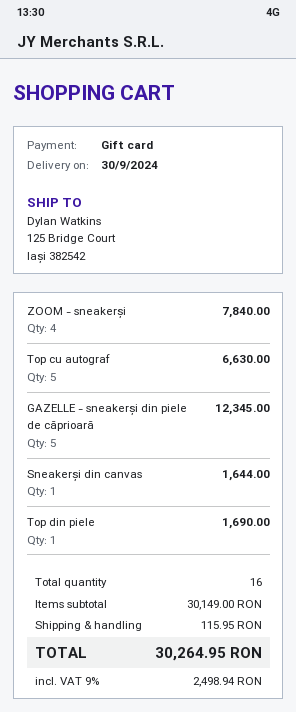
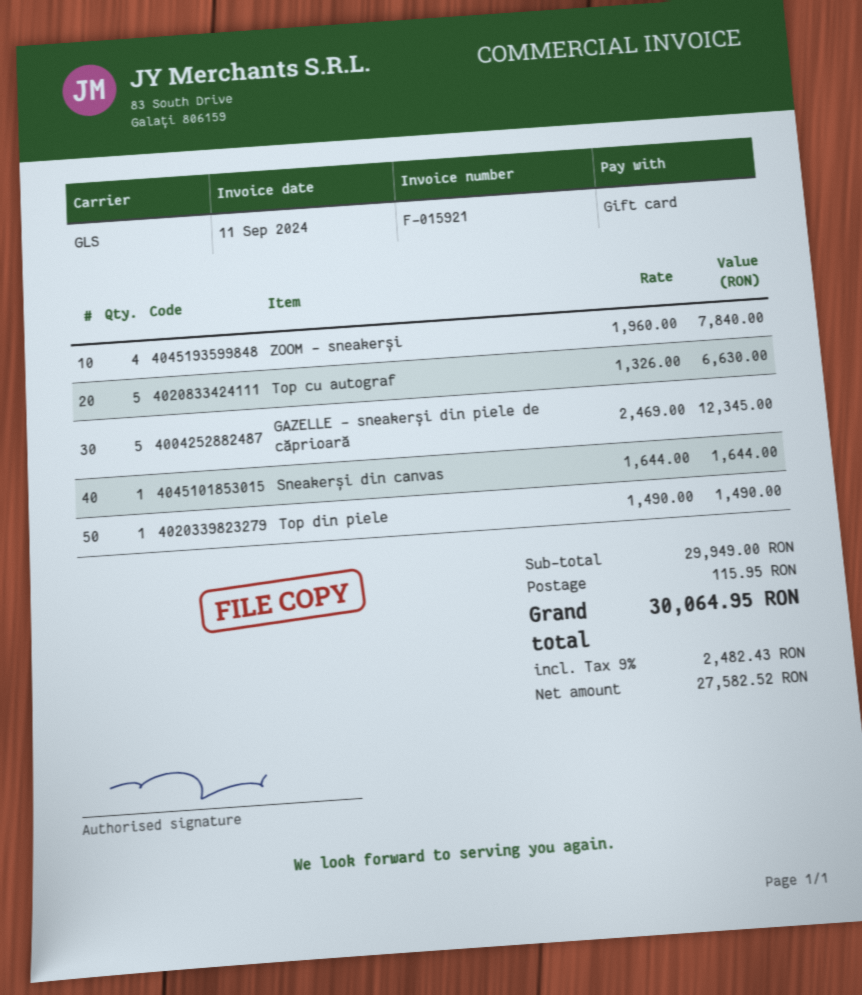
Top din piele: 1 for 1690.00 -> 1 for 1490.00
subtotal: 30149.00 -> 29949.00
tax: 9% = 2498.94 -> 9% = 2482.43
total: 30264.95 -> 30064.95

